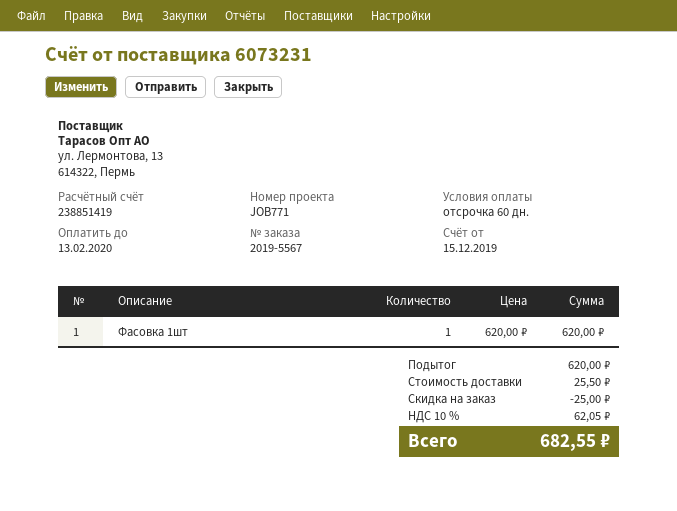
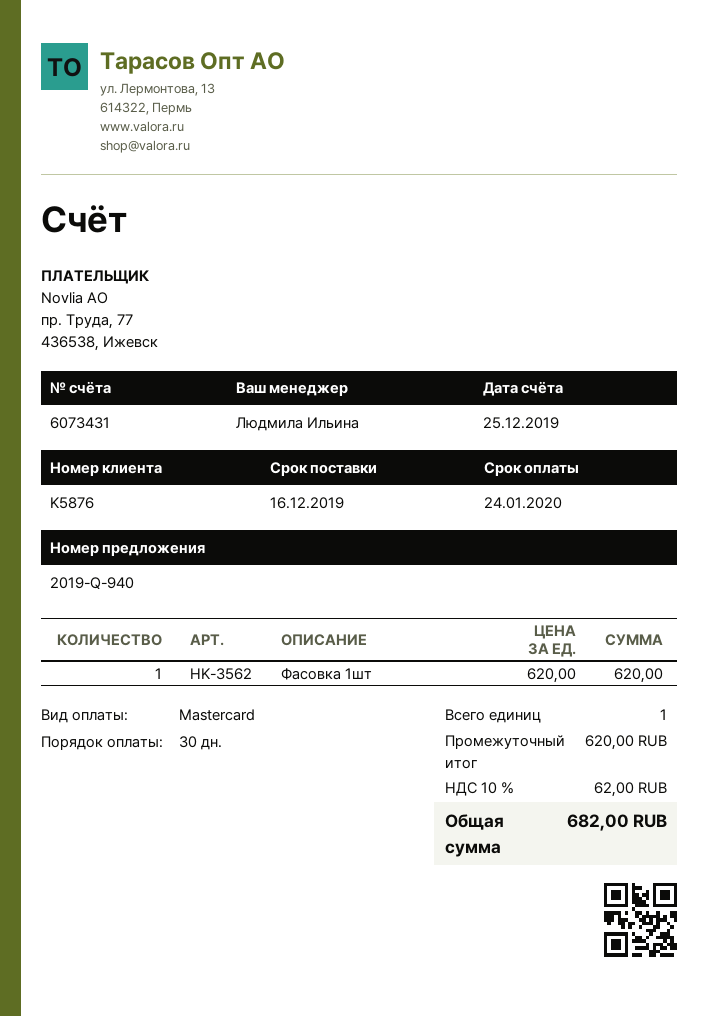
invoice number: 6073231 -> 6073431
invoice date: 2019-12-15 -> 2019-12-25
payment terms: 60 days -> 30 days
due date: 2020-02-13 -> 2020-01-24
discount: 25.00 -> none
shipping: 25.50 -> none
tax: 10% = 62.05 -> 10% = 62.00
total: 682.55 -> 682.00

